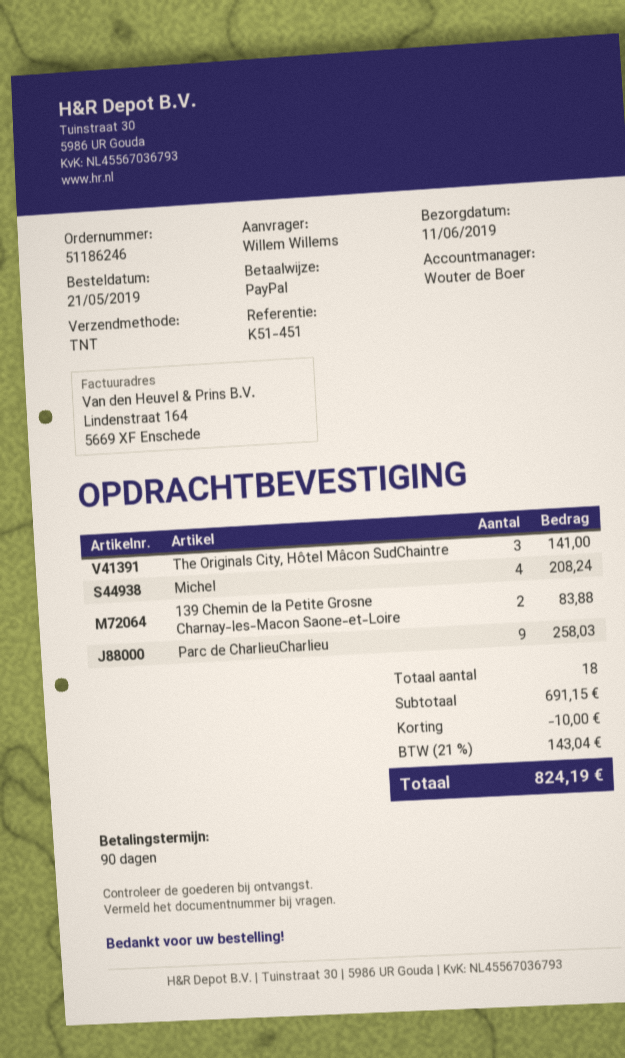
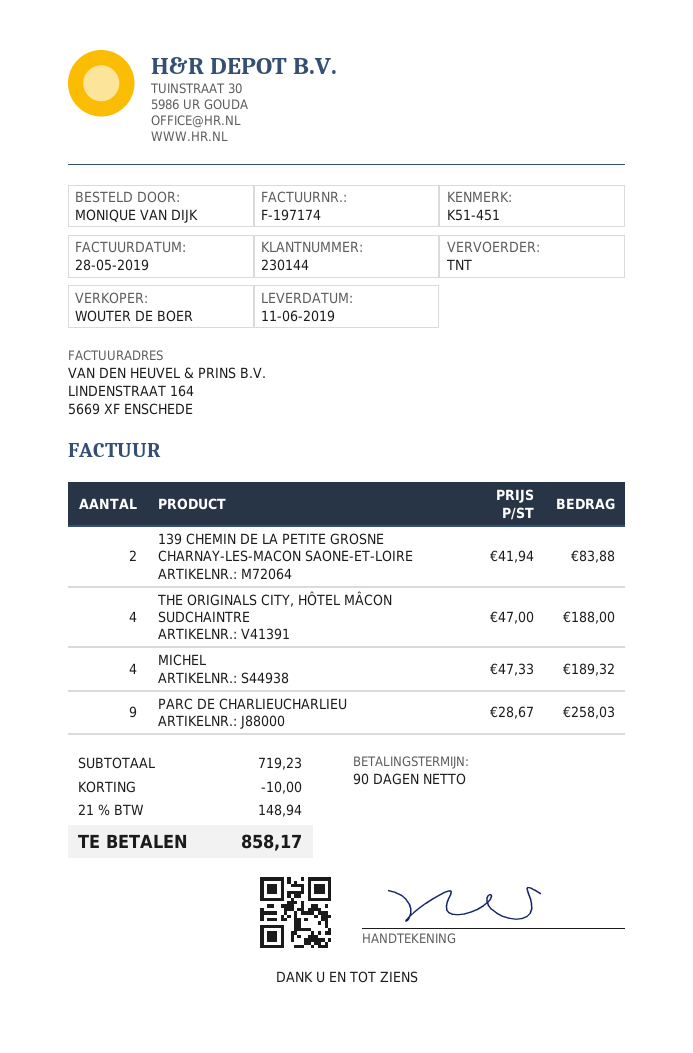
ordered by: Willem Willems -> MONIQUE VAN DIJK
The Originals City, Hôtel Mâcon SudChaintre: 3 for 141.00 -> 4 for 188.00
Michel: 4 for 208.24 -> 4 for 189.32
subtotal: 691.15 -> 719.23
tax: 21% = 143.04 -> 21% = 148.94
total: 824.19 -> 858.17

